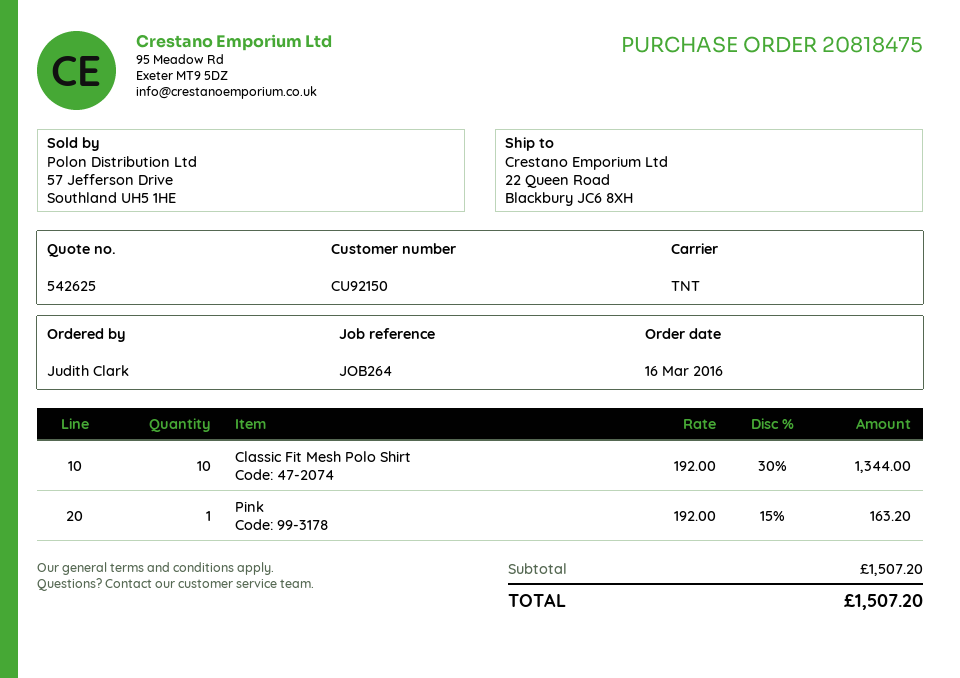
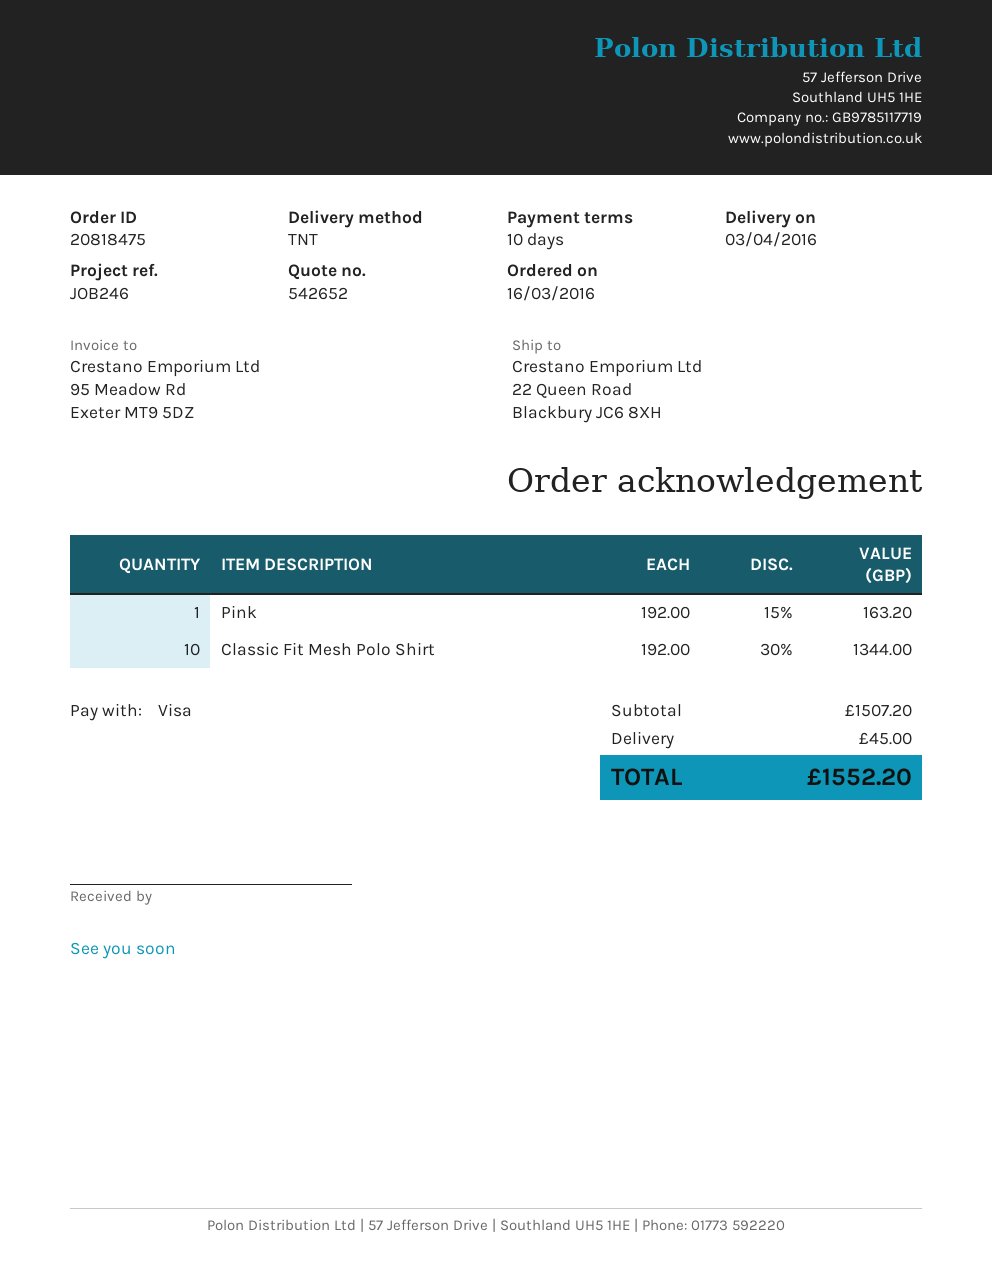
quote number: 542625 -> 542652
reference: JOB264 -> JOB246
shipping: none -> 45.00
total: 1507.20 -> 1552.20

